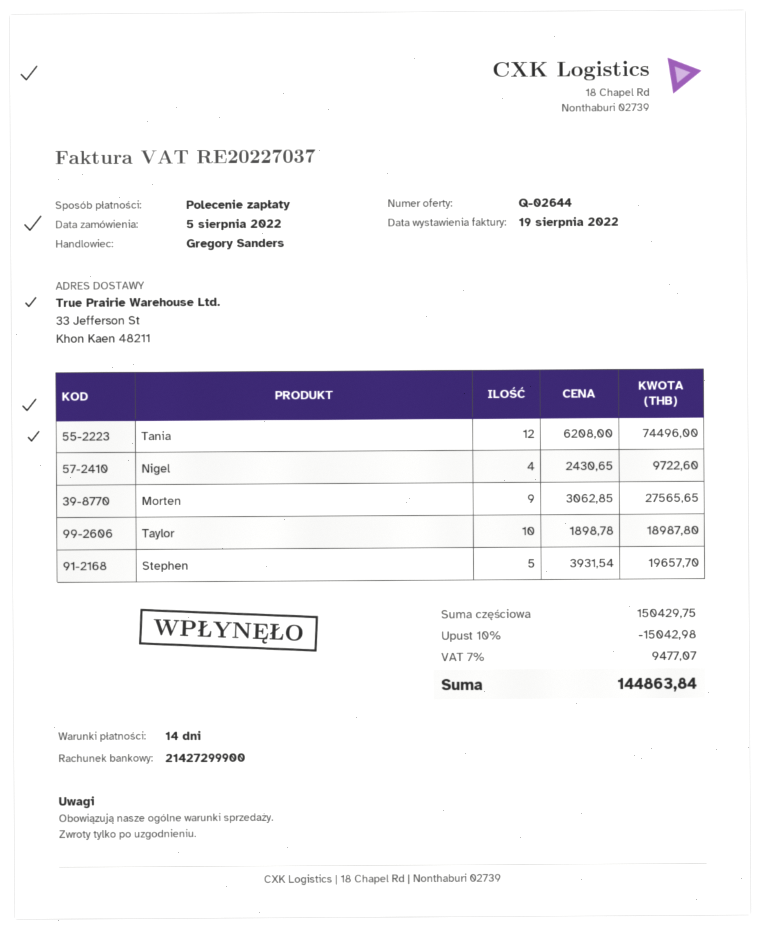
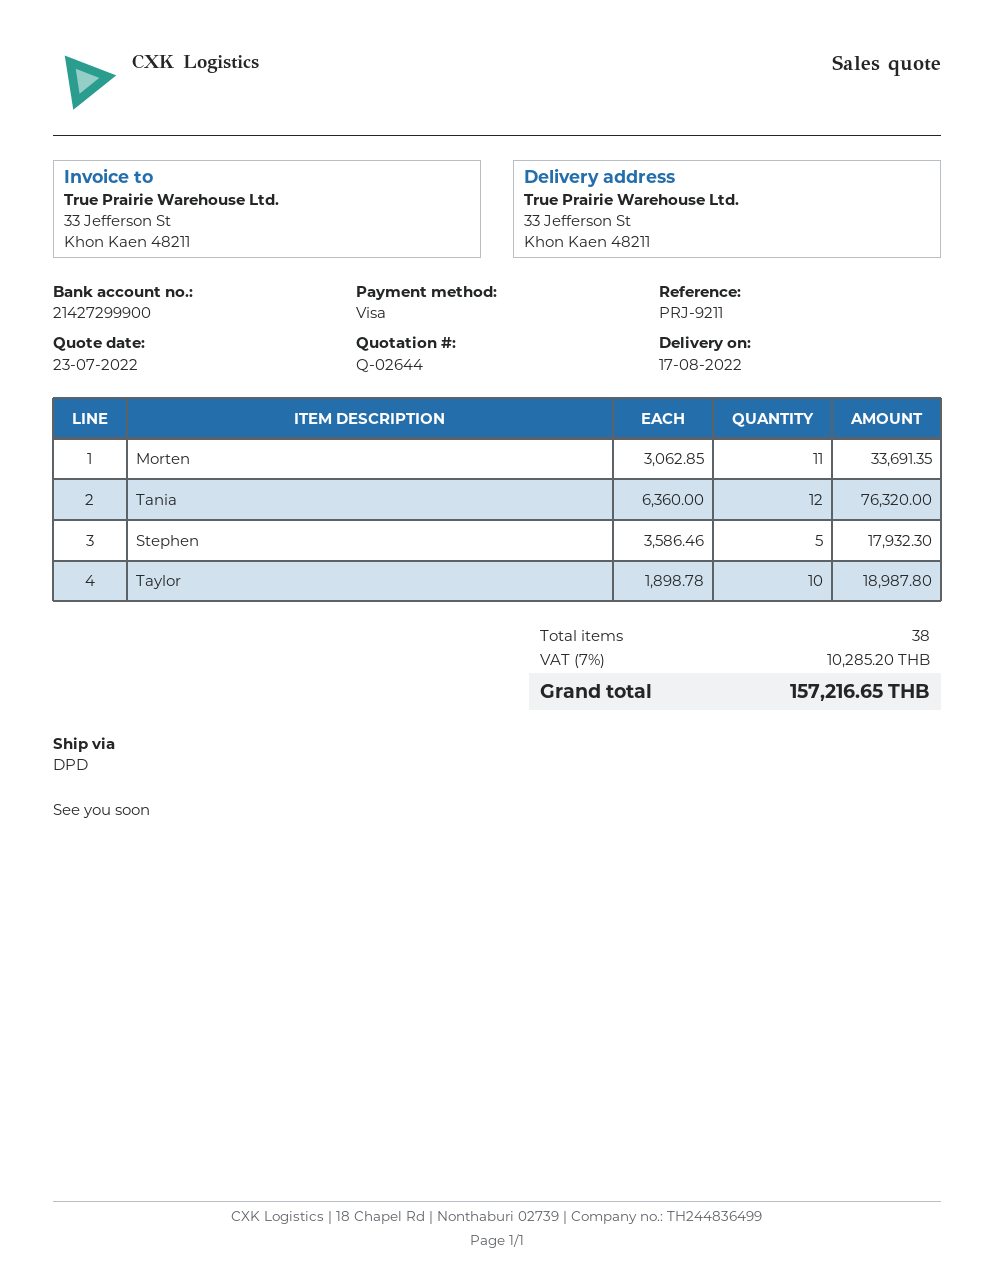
payment method: direct debit -> Visa
Tania: 12 x 6208.00 = 74496.00 -> 12 x 6360.00 = 76320.00
Nigel: 4 x 2430.65 = 9722.60 -> none
Morten: 9 x 3062.85 = 27565.65 -> 11 x 3062.85 = 33691.35
Stephen: 5 x 3931.54 = 19657.70 -> 5 x 3586.46 = 17932.30
discount: 10% = 15042.98 -> none
tax: 7% = 9477.07 -> 7% = 10285.20
total: 144863.84 -> 157216.65

